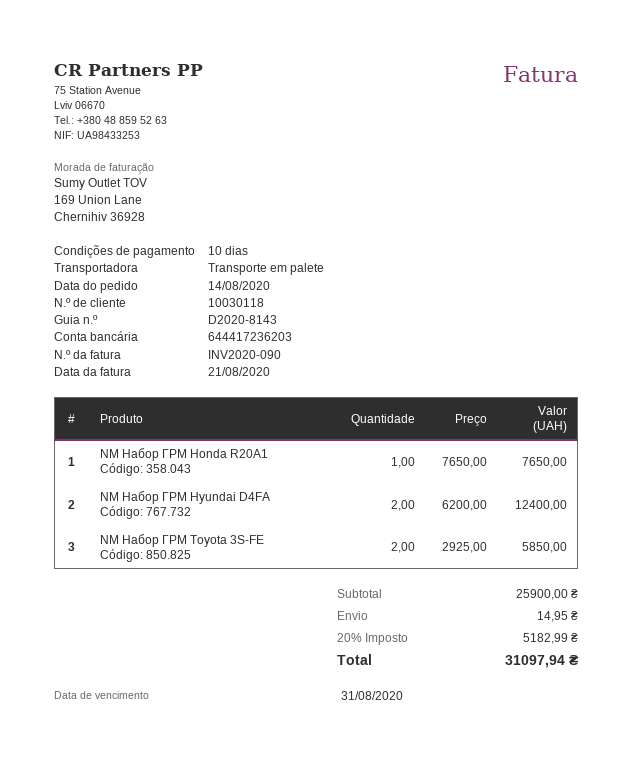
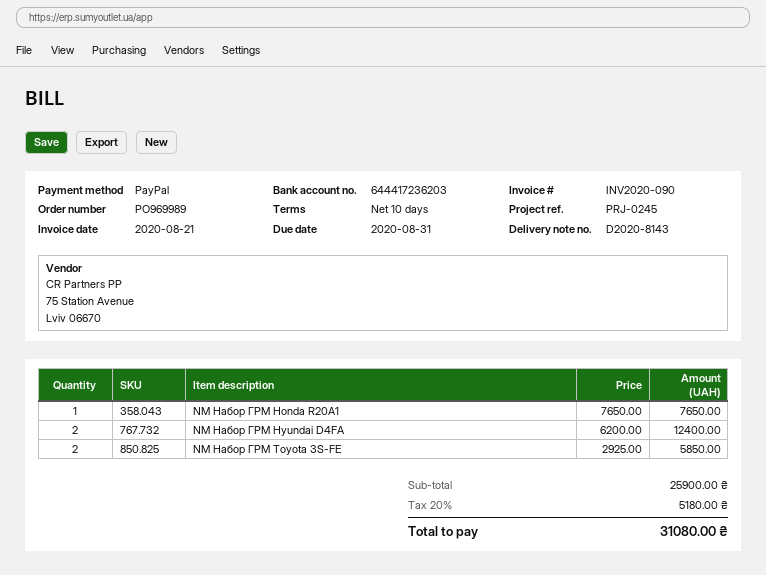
shipping: 14.95 -> none
tax: 20% = 5182.99 -> 20% = 5180.00
total: 31097.94 -> 31080.00

